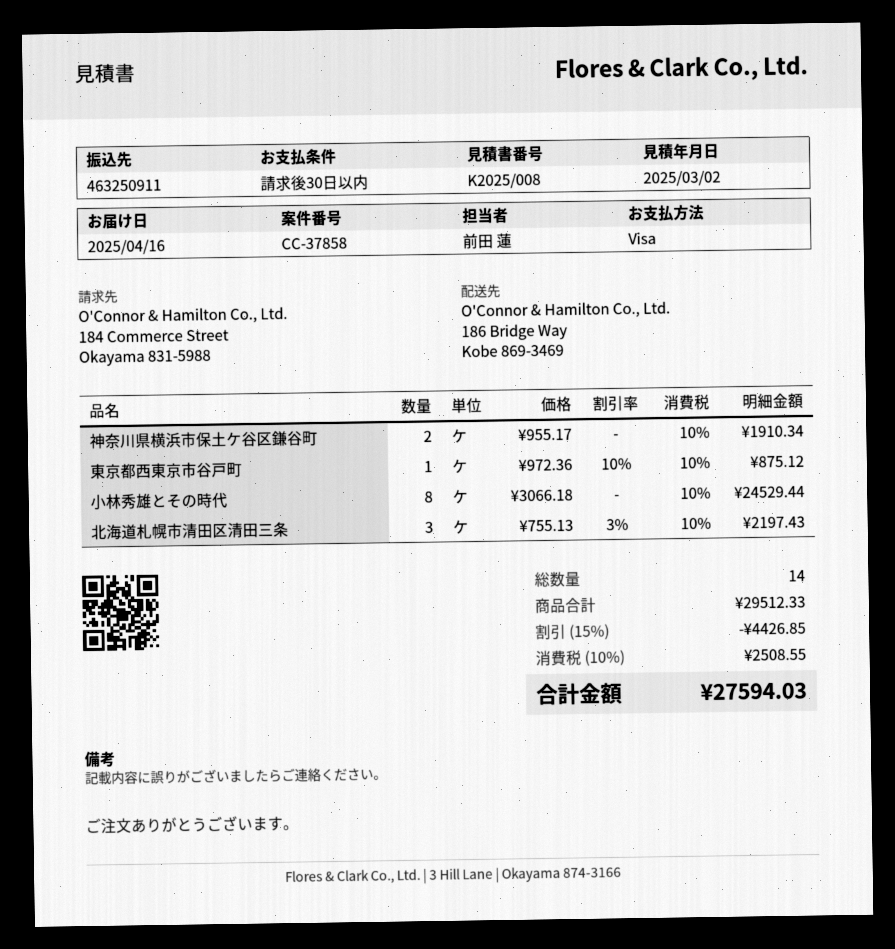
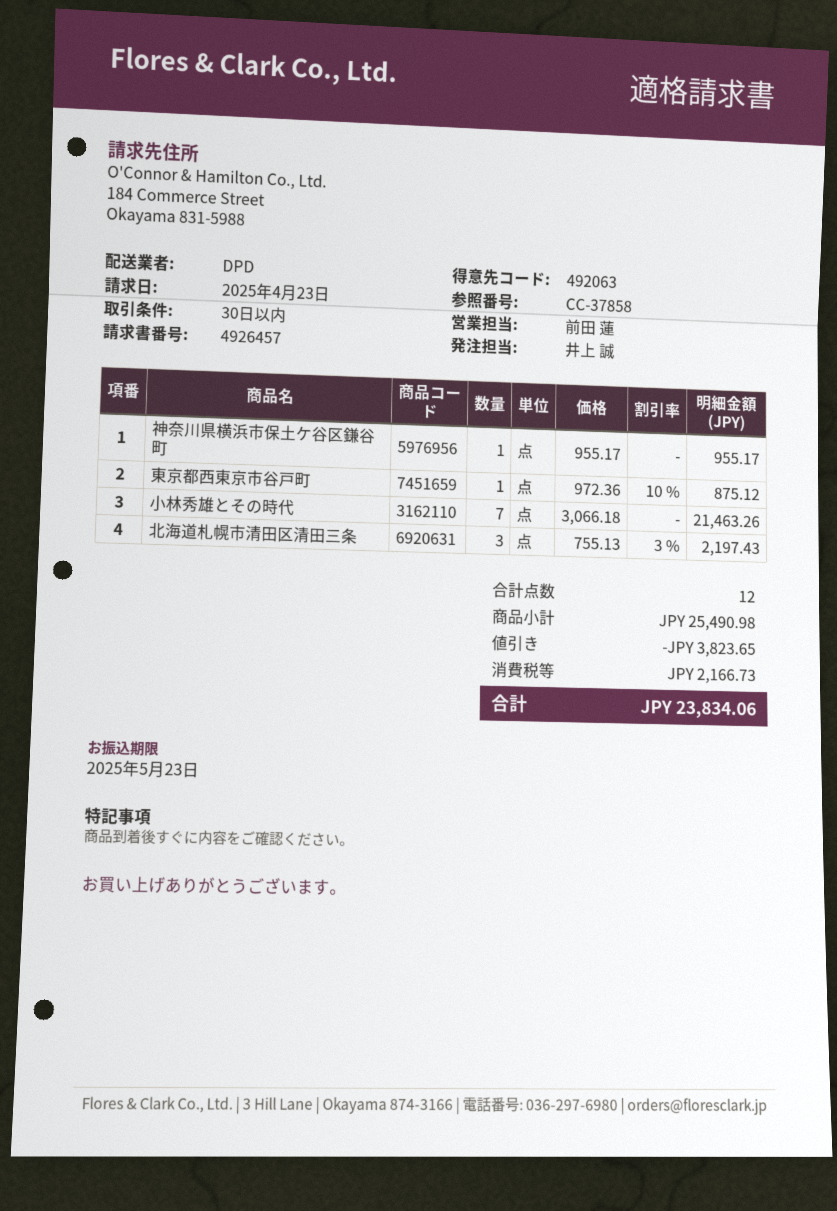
神奈川県横浜市保土ケ谷区鎌谷町: 2 x 955.17 = 1910.34 -> 1 x 955.17 = 955.17
小林秀雄とその時代: 8 x 3066.18 = 24529.44 -> 7 x 3066.18 = 21463.26
total quantity: 14 -> 12
subtotal: 29512.33 -> 25490.98
discount: 4426.85 -> 3823.65
tax: 2508.55 -> 2166.73
total: 27594.03 -> 23834.06

